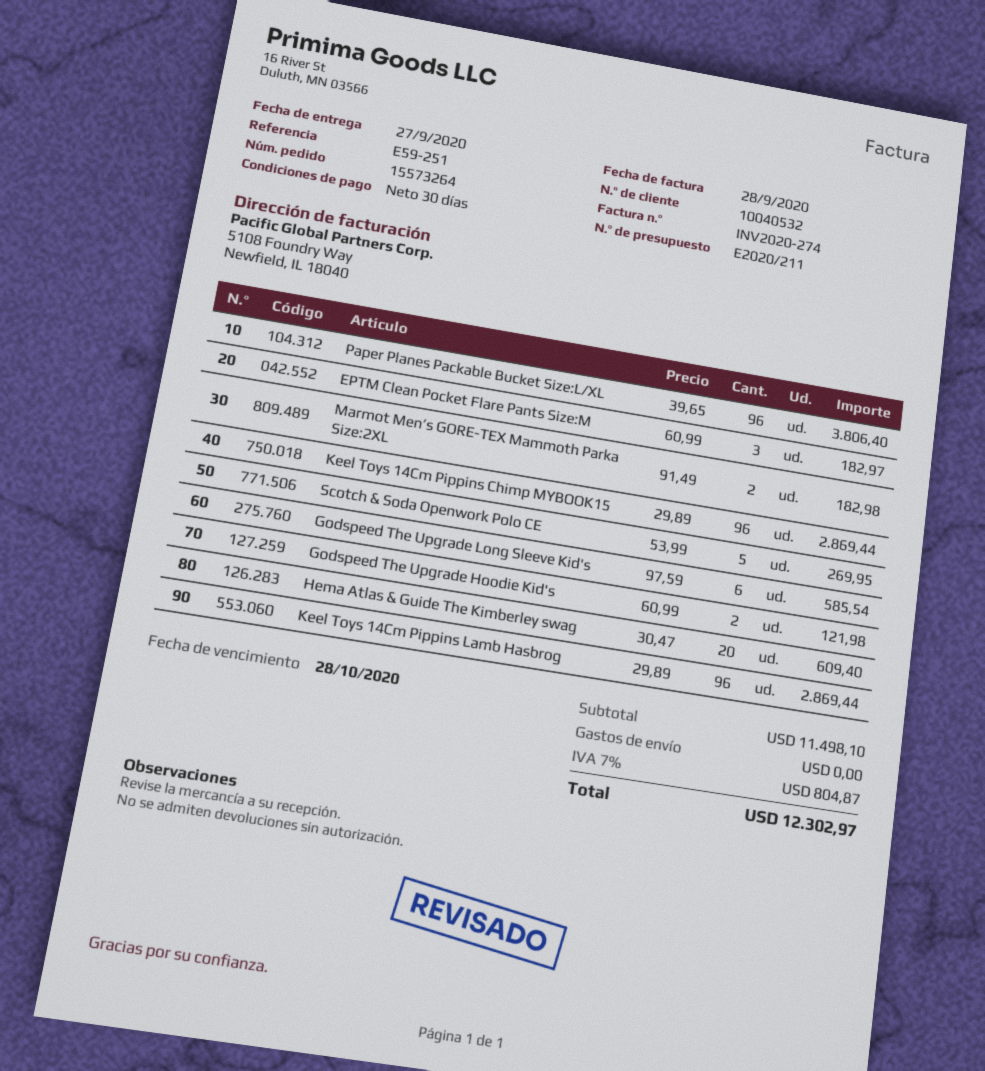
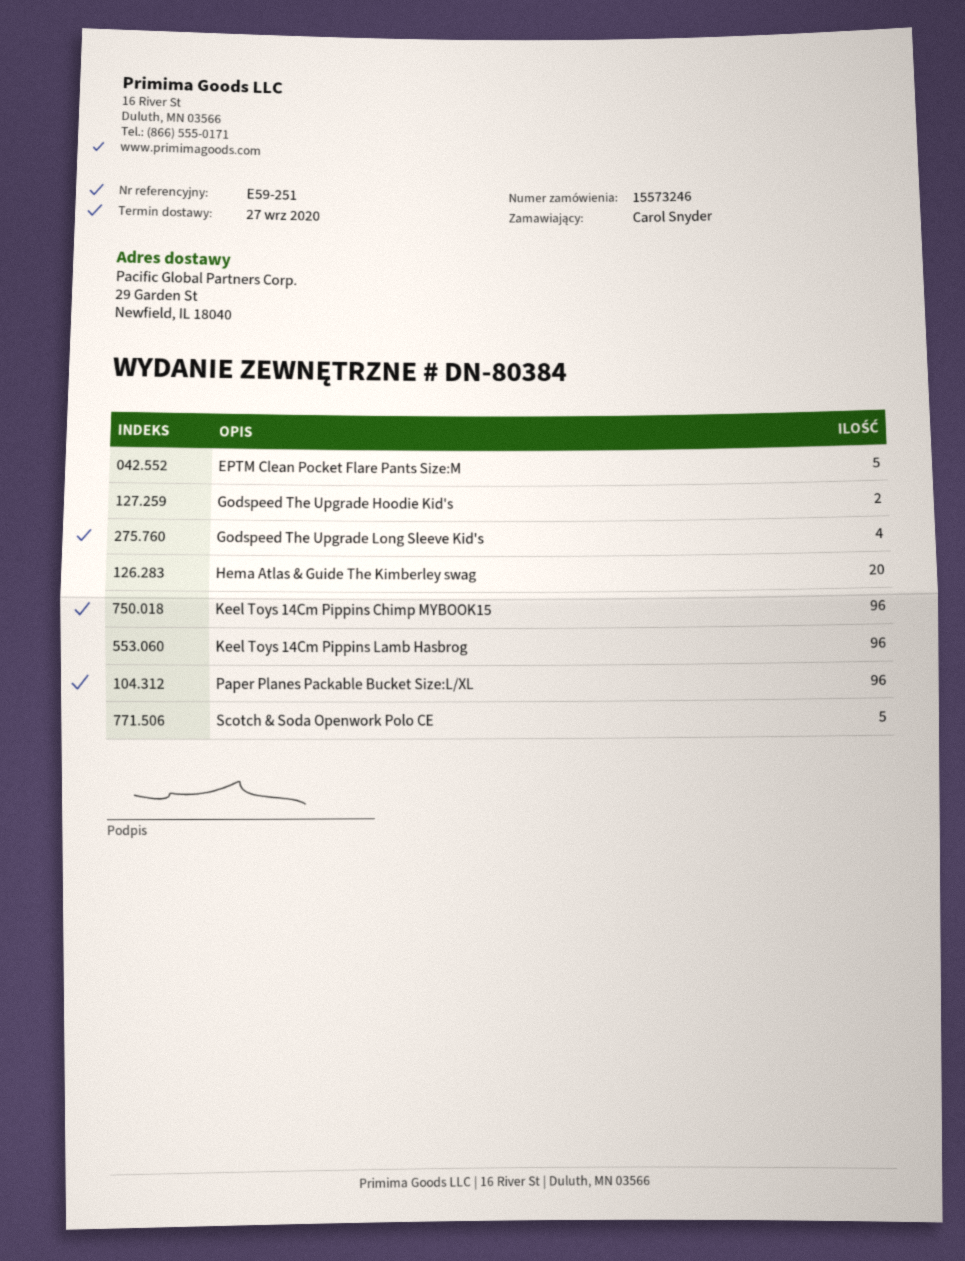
order number: 15573264 -> 15573246
EPTM Clean Pocket Flare Pants Size:M: 3 -> 5
Marmot Men’s GORE-TEX Mammoth Parka Size:2XL: 2 -> none
Godspeed The Upgrade Long Sleeve Kid's: 6 -> 4

